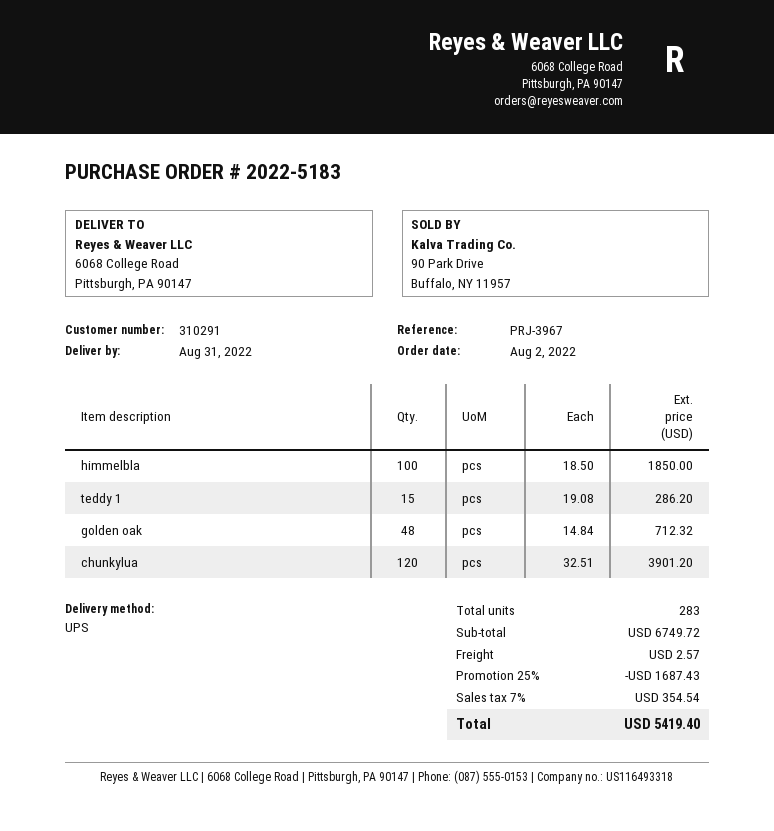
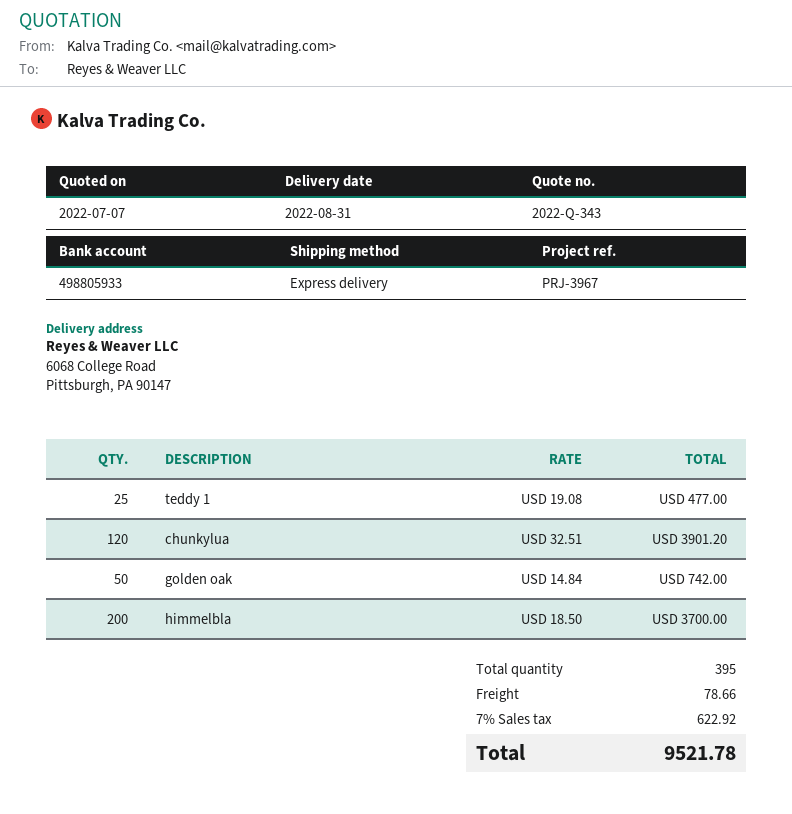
shipping method: UPS -> express
himmelbla: 100 x 18.50 = 1850.00 -> 200 x 18.50 = 3700.00
teddy 1: 15 x 19.08 = 286.20 -> 25 x 19.08 = 477.00
golden oak: 48 x 14.84 = 712.32 -> 50 x 14.84 = 742.00
total quantity: 283 -> 395
discount: 25% = 1687.43 -> none
shipping: 2.57 -> 78.66
tax: 7% = 354.54 -> 7% = 622.92
total: 5419.40 -> 9521.78

